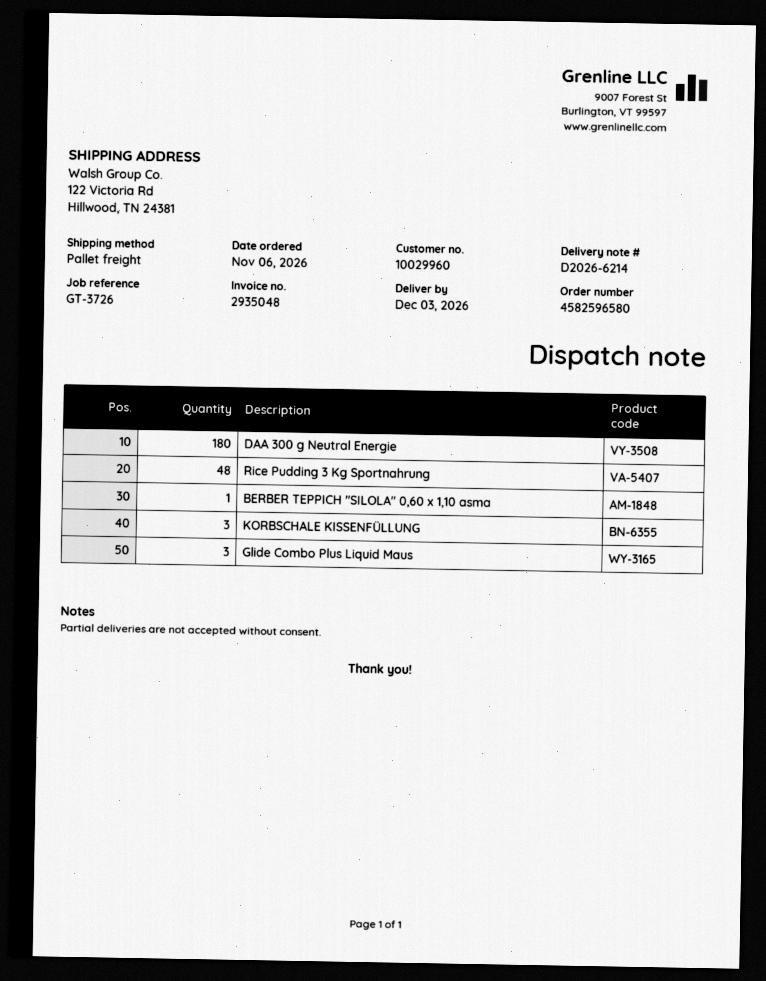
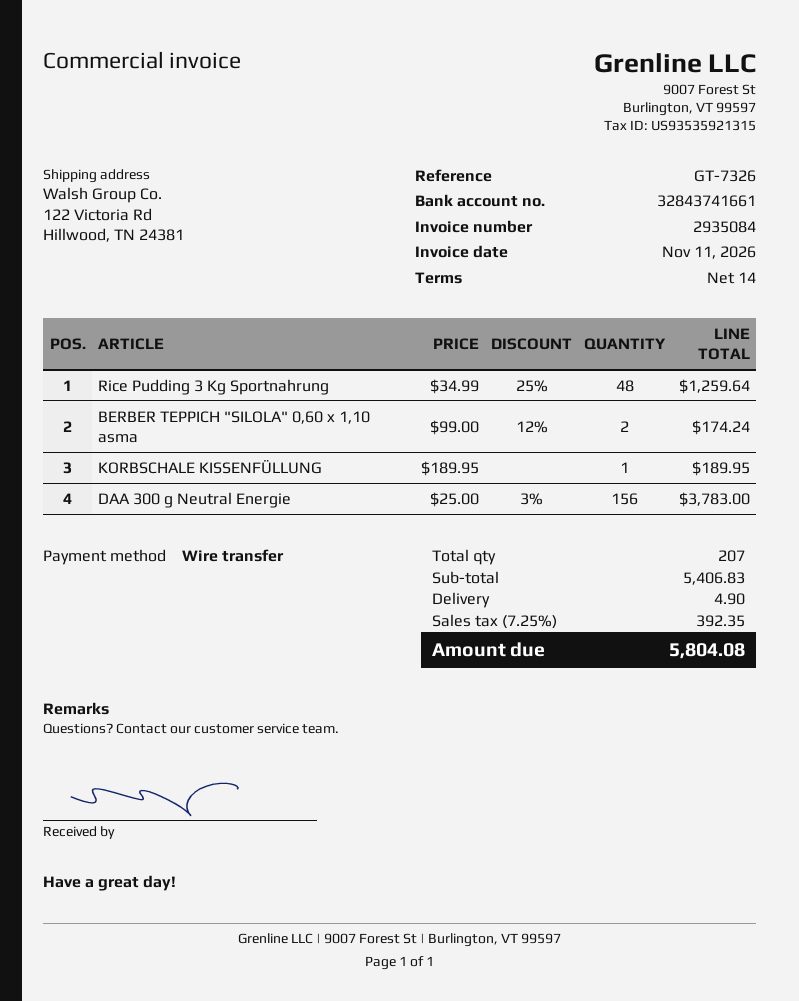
invoice number: 2935048 -> 2935084
reference: GT-3726 -> GT-7326
DAA 300 g Neutral Energie: 180 -> 156
BERBER TEPPICH "SILOLA" 0,60 x 1,10 asma: 1 -> 2
KORBSCHALE KISSENFÜLLUNG: 3 -> 1
Glide Combo Plus Liquid Maus: 3 -> none

